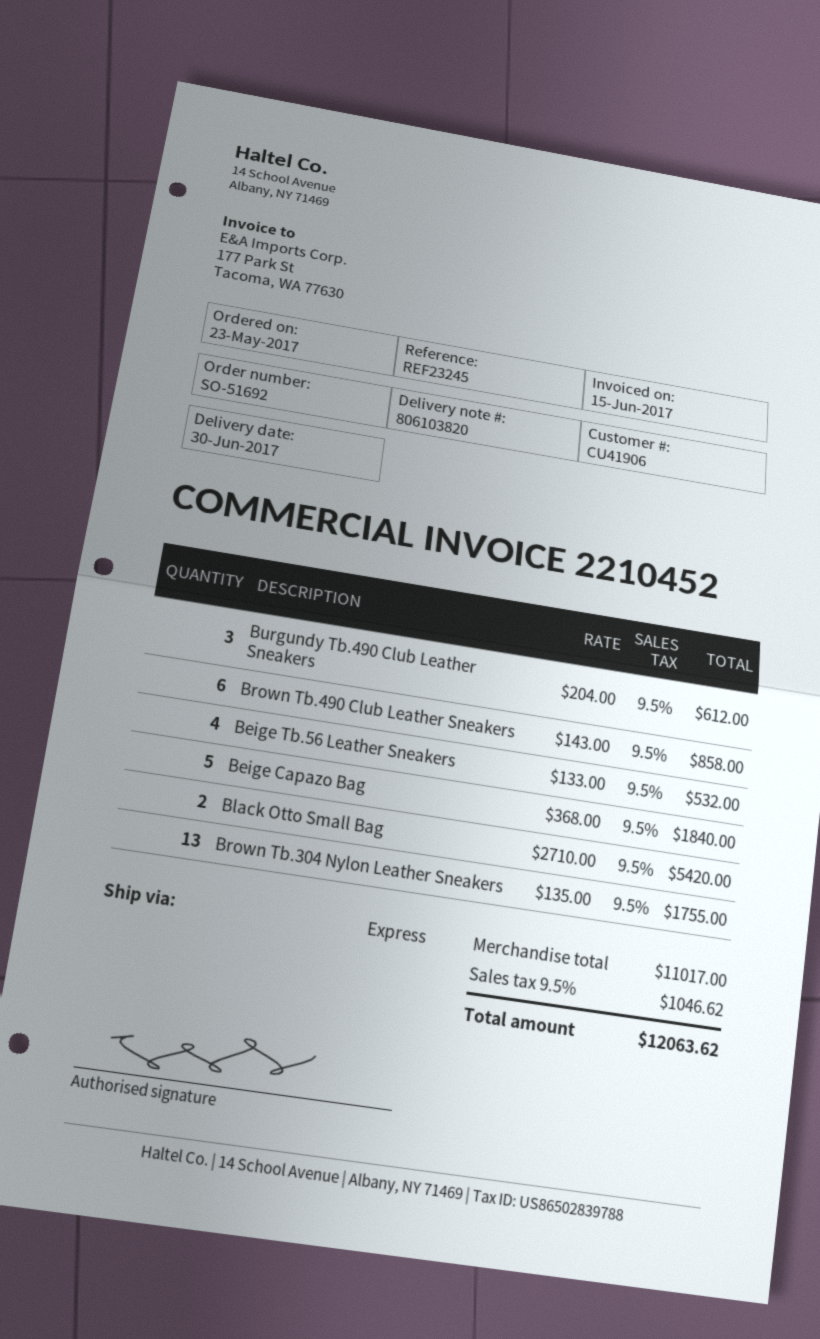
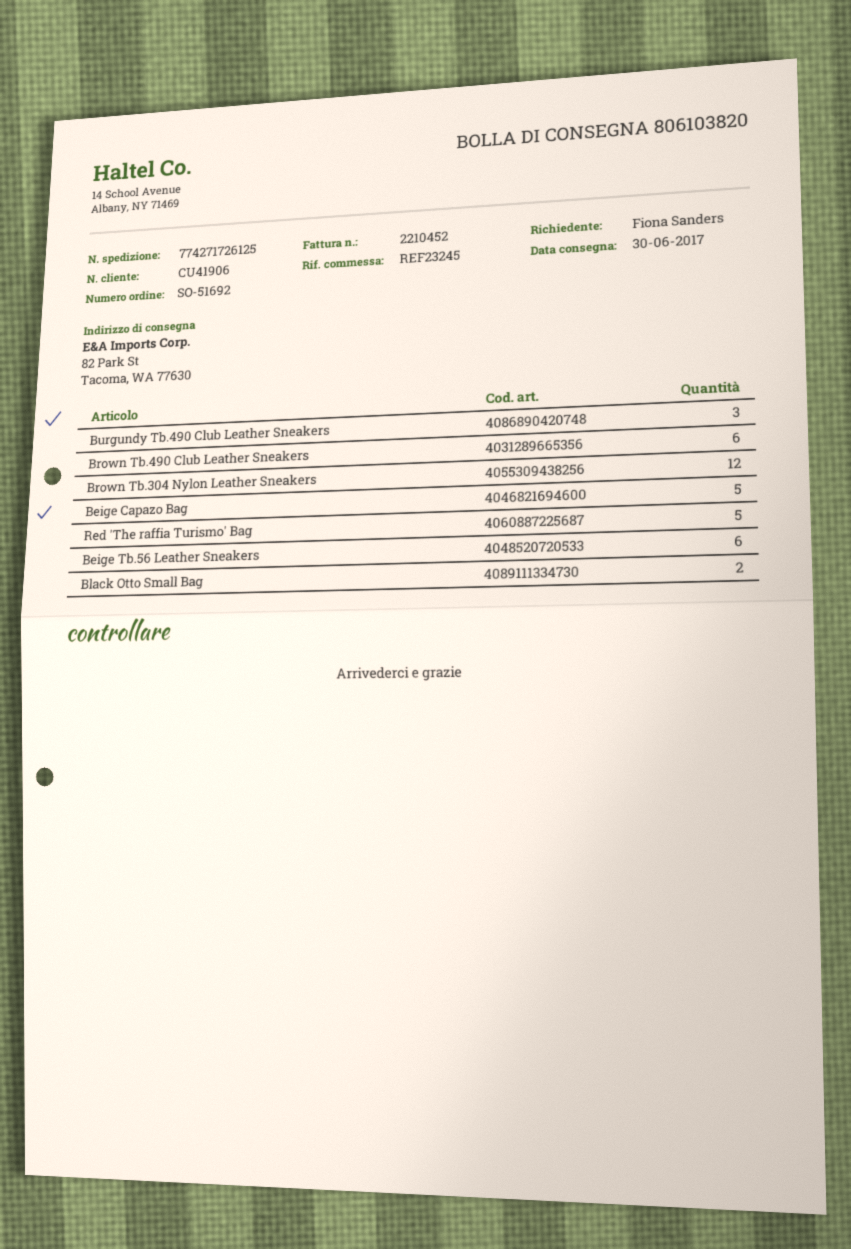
Beige Tb.56 Leather Sneakers: 4 -> 6
Brown Tb.304 Nylon Leather Sneakers: 13 -> 12
Red 'The raffia Turismo' Bag: none -> 5

